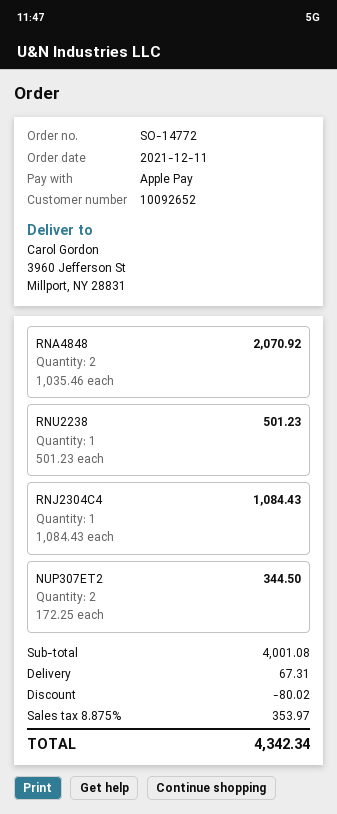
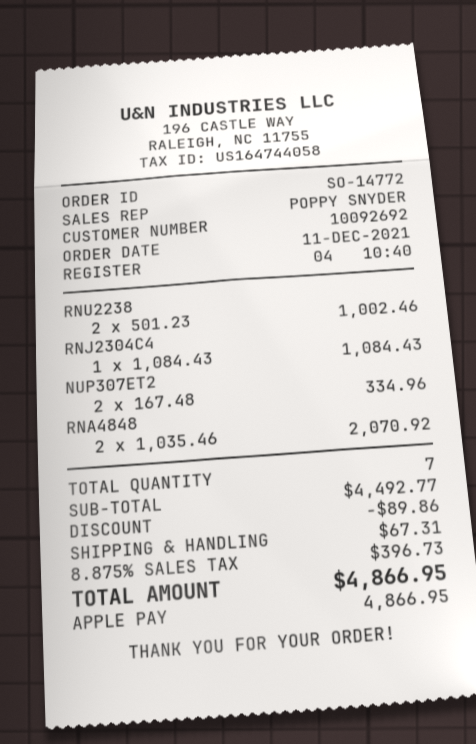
customer number: 10092652 -> 10092692
RNU2238: 1 x 501.23 = 501.23 -> 2 x 501.23 = 1002.46
NUP307ET2: 2 x 172.25 = 344.50 -> 2 x 167.48 = 334.96
subtotal: 4001.08 -> 4492.77
discount: 80.02 -> 89.86
tax: 8.875% = 353.97 -> 8.875% = 396.73
total: 4342.34 -> 4866.95

